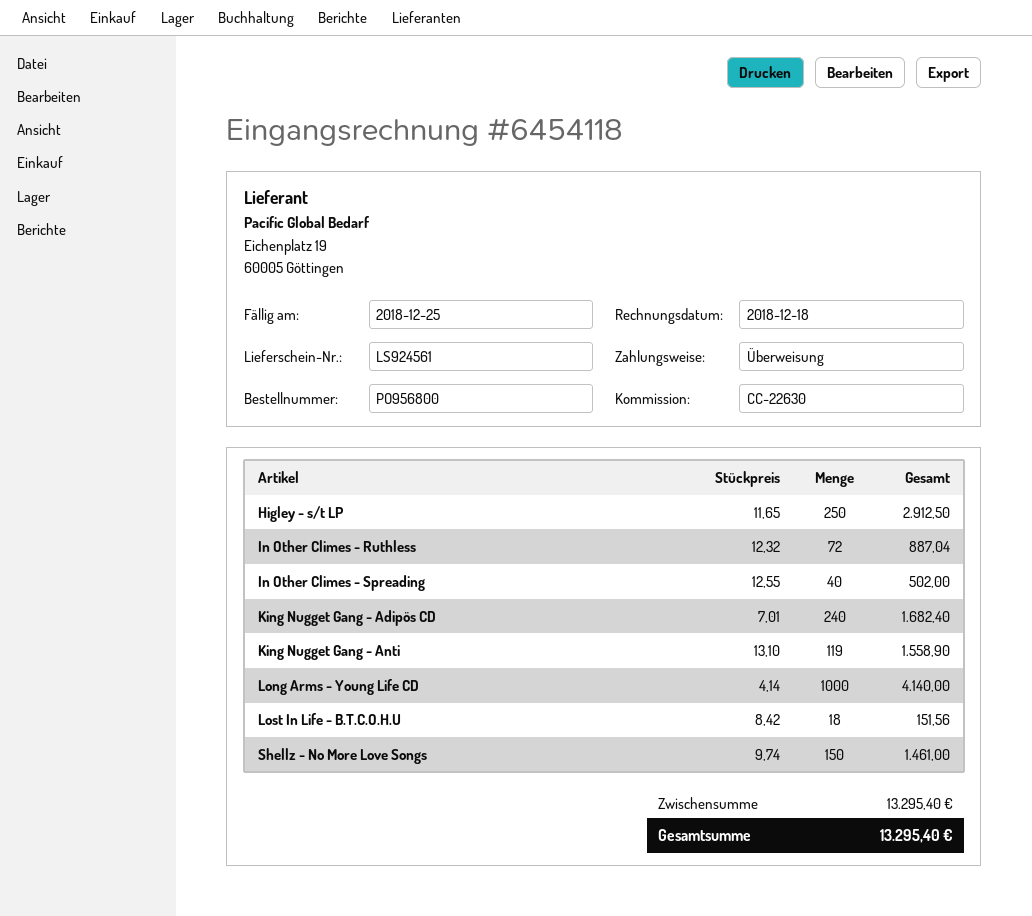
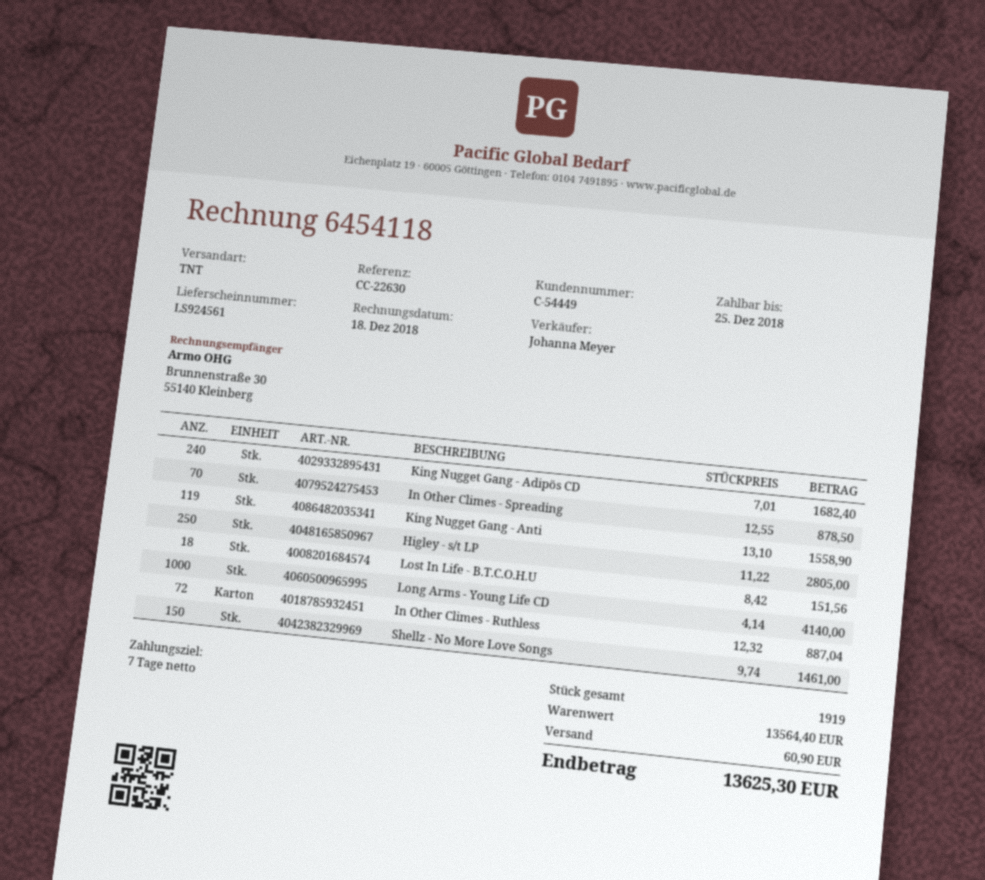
Higley - s/t LP: 250 x 11.65 = 2912.50 -> 250 x 11.22 = 2805.00
In Other Climes - Spreading: 40 x 12.55 = 502.00 -> 70 x 12.55 = 878.50
subtotal: 13295.40 -> 13564.40
shipping: none -> 60.90
total: 13295.40 -> 13625.30

